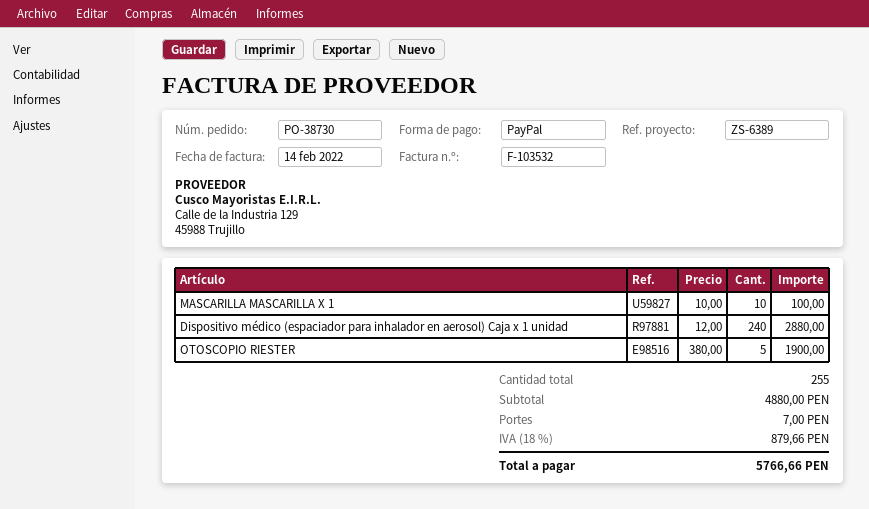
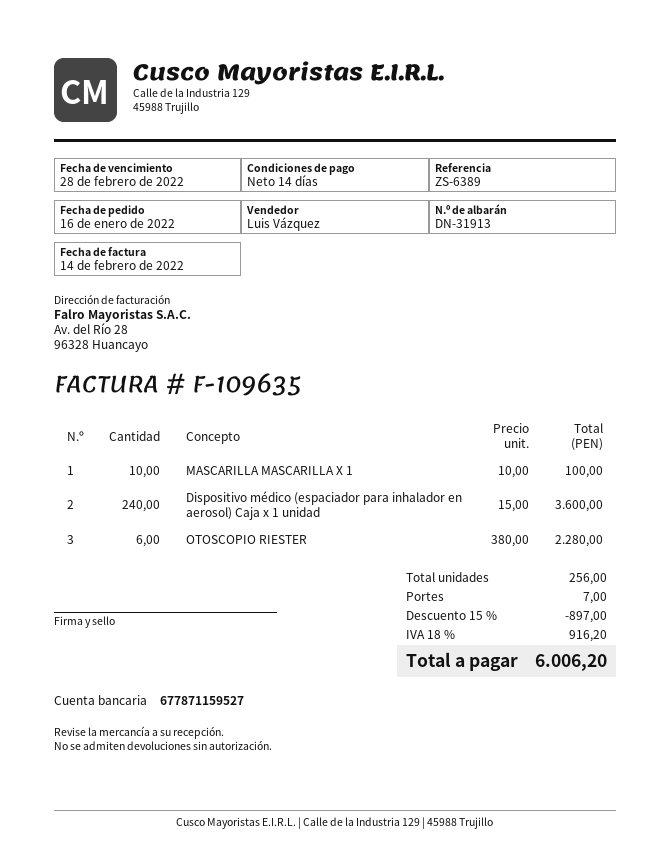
invoice number: F-103532 -> F-109635
Dispositivo médico (espaciador para inhalador en aerosol) Caja x 1 unidad: 240 x 12.00 = 2880.00 -> 240 x 15.00 = 3600.00
OTOSCOPIO RIESTER: 5 x 380.00 = 1900.00 -> 6 x 380.00 = 2280.00
total quantity: 255 -> 256
discount: none -> 15% = 897.00
tax: 18% = 879.66 -> 18% = 916.20
total: 5766.66 -> 6006.20

